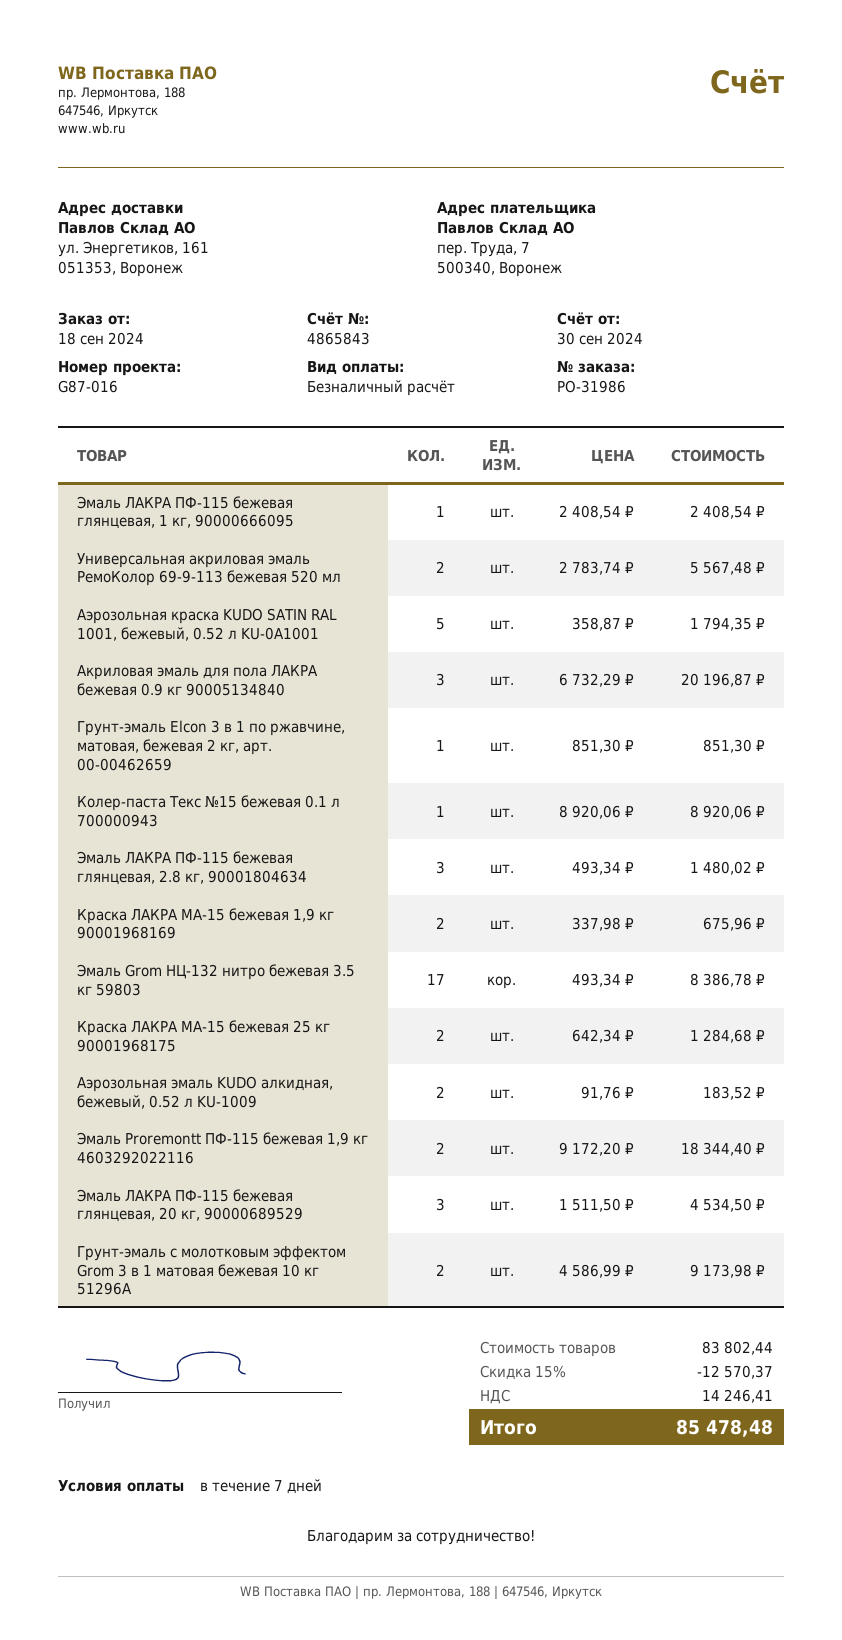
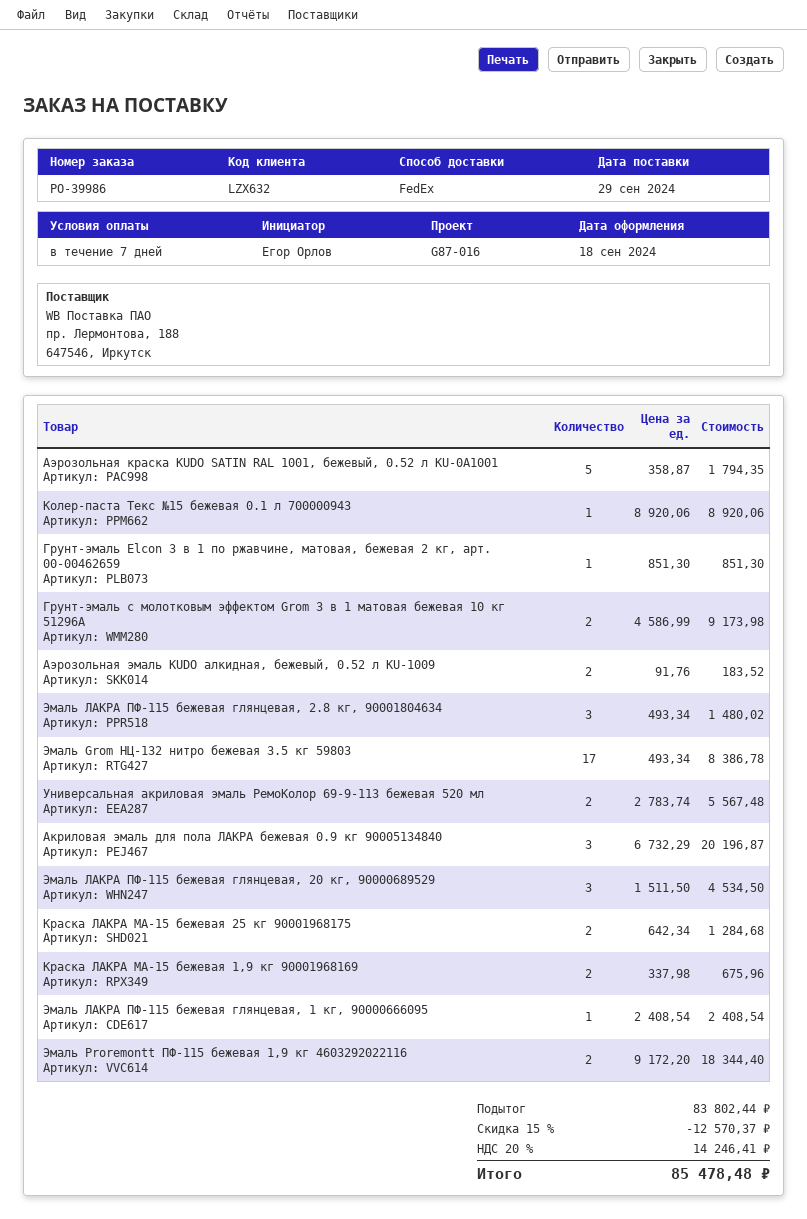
order number: PO-31986 -> PO-39986

